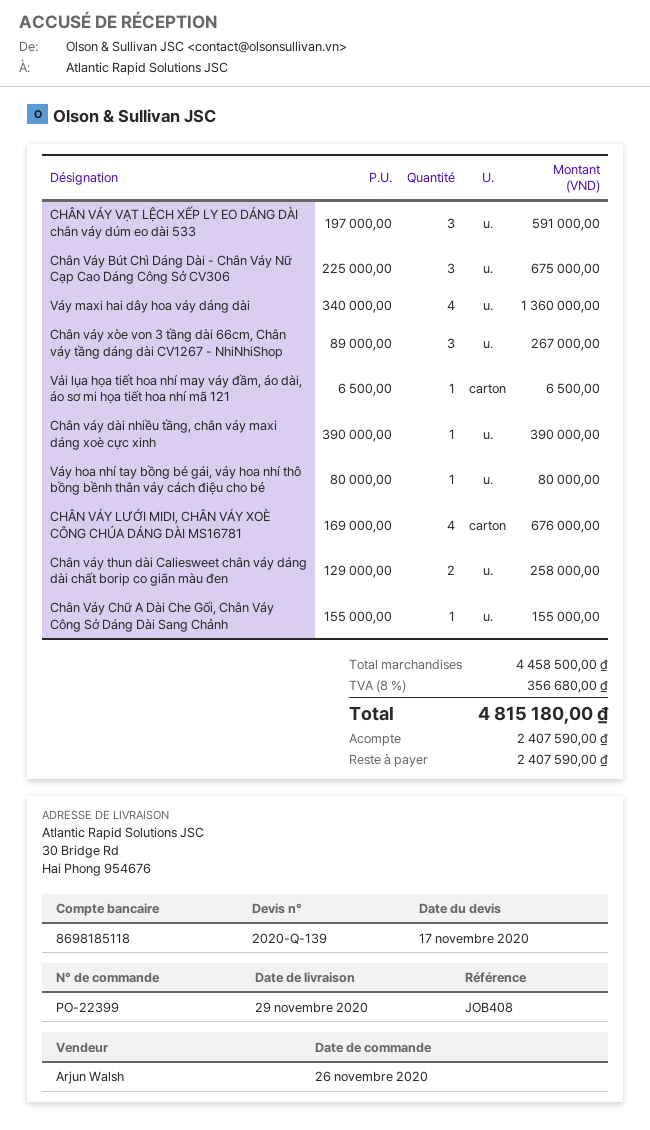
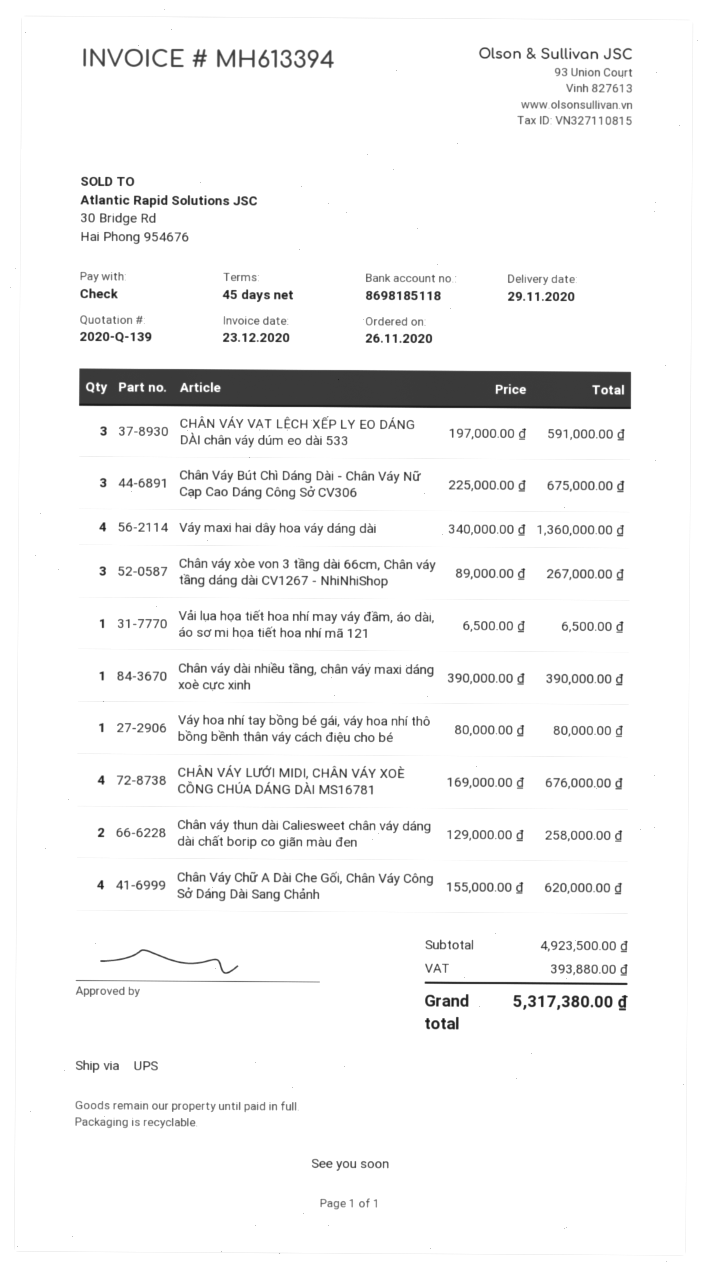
Chân Váy Chữ A Dài Che Gối, Chân Váy Công Sở Dáng Dài Sang Chảnh: 1 x 155000.00 = 155000.00 -> 4 x 155000.00 = 620000.00
subtotal: 4458500.00 -> 4923500.00
tax: 356680.00 -> 393880.00
total: 4815180.00 -> 5317380.00

